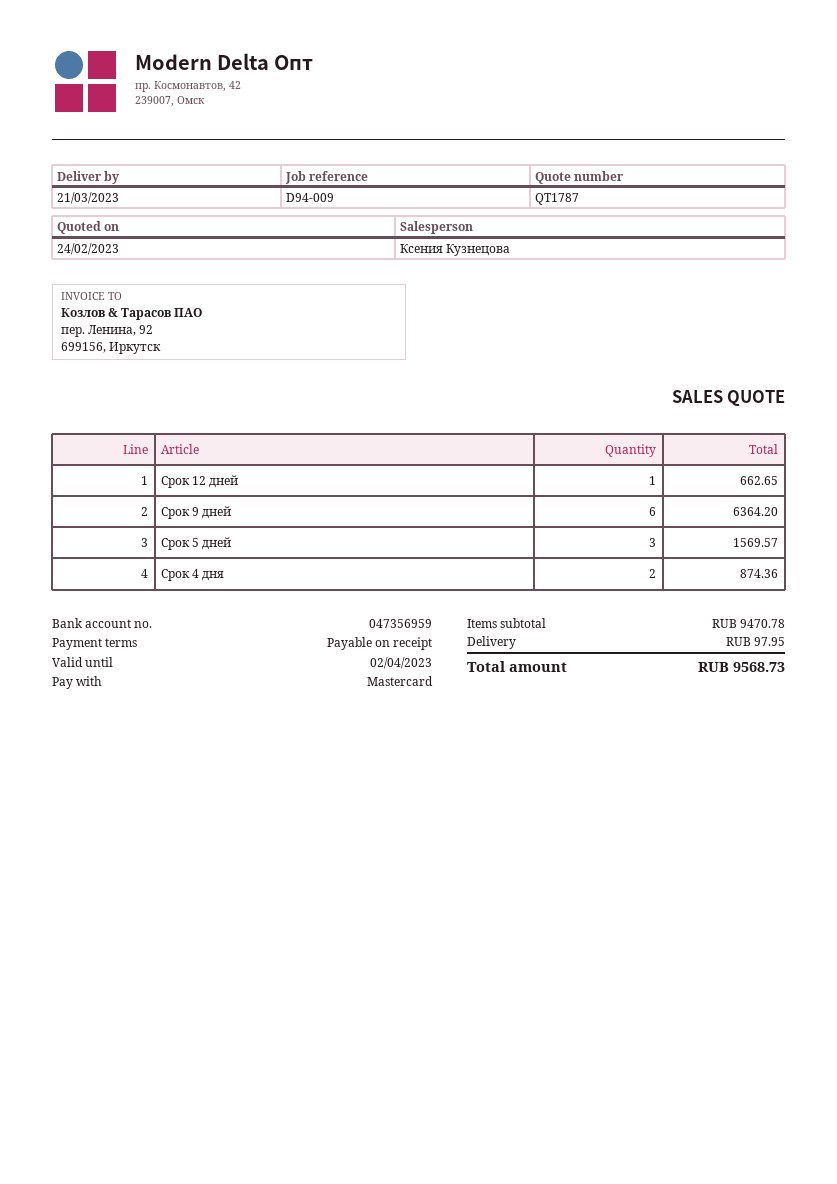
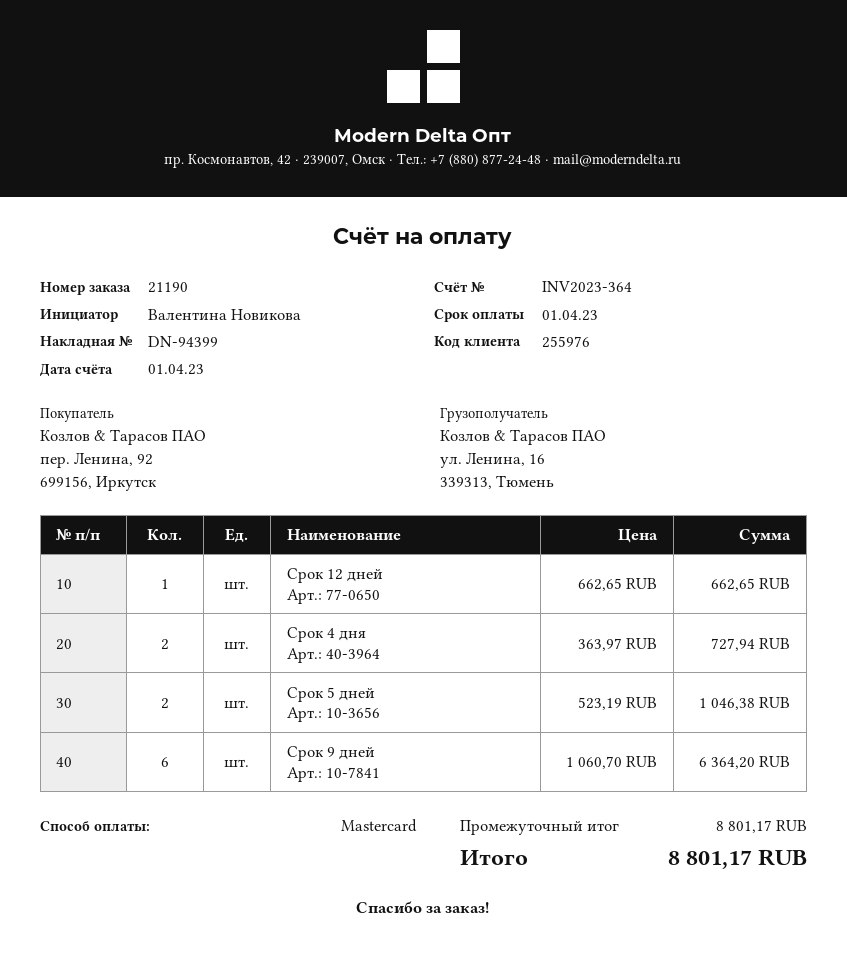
Срок 5 дней: 3 for 1569.57 -> 2 for 1046.38
Срок 4 дня: 2 for 874.36 -> 2 for 727.94
subtotal: 9470.78 -> 8801.17
shipping: 97.95 -> none
total: 9568.73 -> 8801.17

